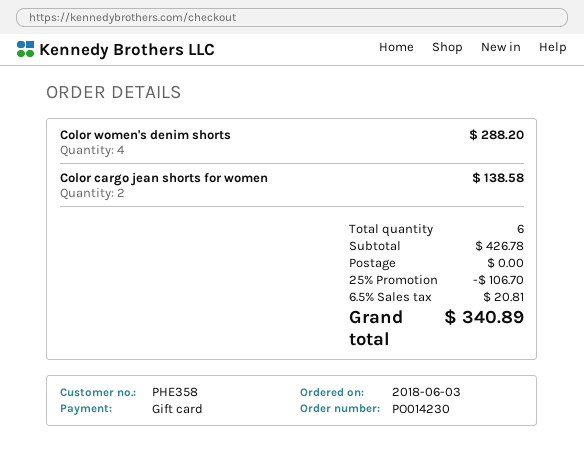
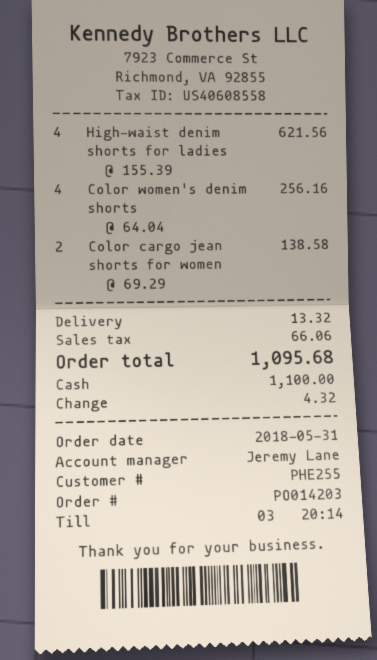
order number: PO014230 -> PO014203
order date: 2018-06-03 -> 2018-05-31
customer number: PHE358 -> PHE255
payment method: gift card -> cash
Color women's denim shorts: 4 for 288.20 -> 4 for 256.16
High-waist denim shorts for ladies: none -> 4 for 621.56
discount: 25% = 106.70 -> none
shipping: 0.00 -> 13.32
tax: 20.81 -> 66.06
total: 340.89 -> 1095.68

